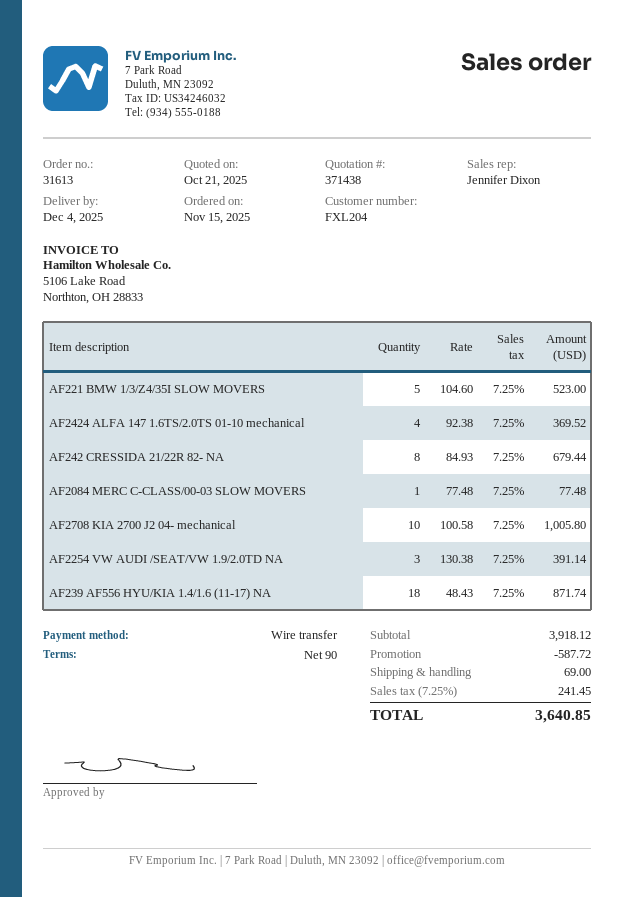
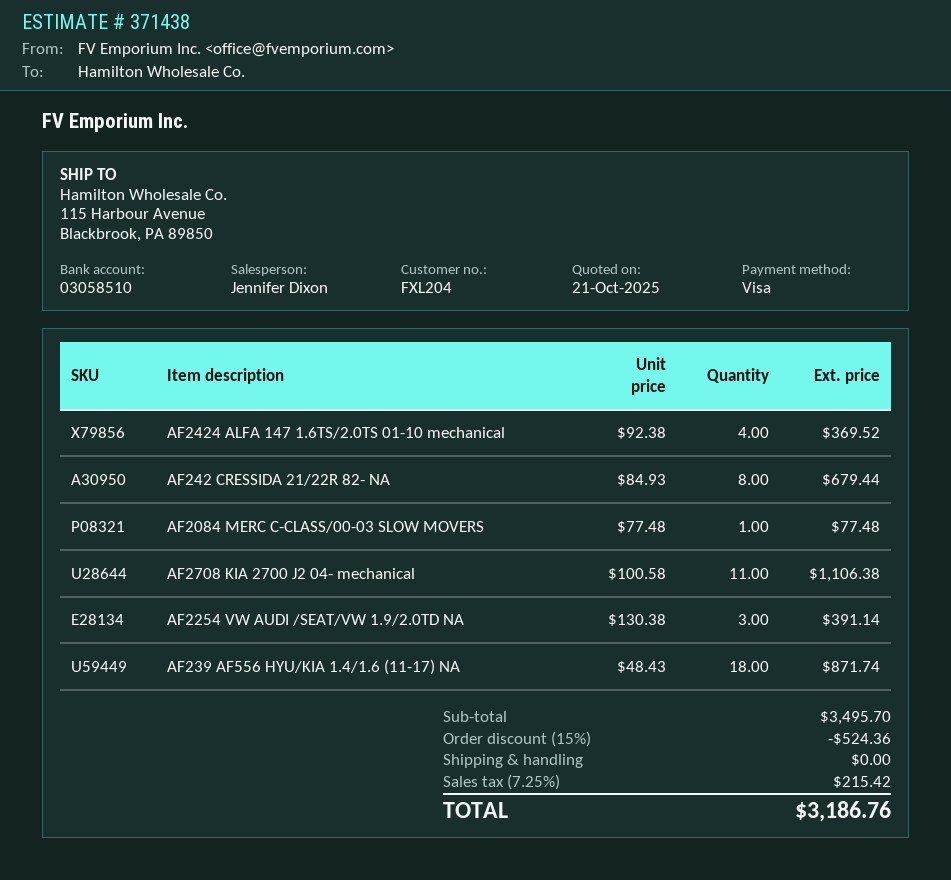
payment method: bank transfer -> Visa
AF221 BMW 1/3/Z4/35I SLOW MOVERS: 5 x 104.60 = 523.00 -> none
AF2708 KIA 2700 J2 04- mechanical: 10 x 100.58 = 1005.80 -> 11 x 100.58 = 1106.38
subtotal: 3918.12 -> 3495.70
discount: 587.72 -> 524.36
shipping: 69.00 -> 0.00
tax: 7.25% = 241.45 -> 7.25% = 215.42
total: 3640.85 -> 3186.76

